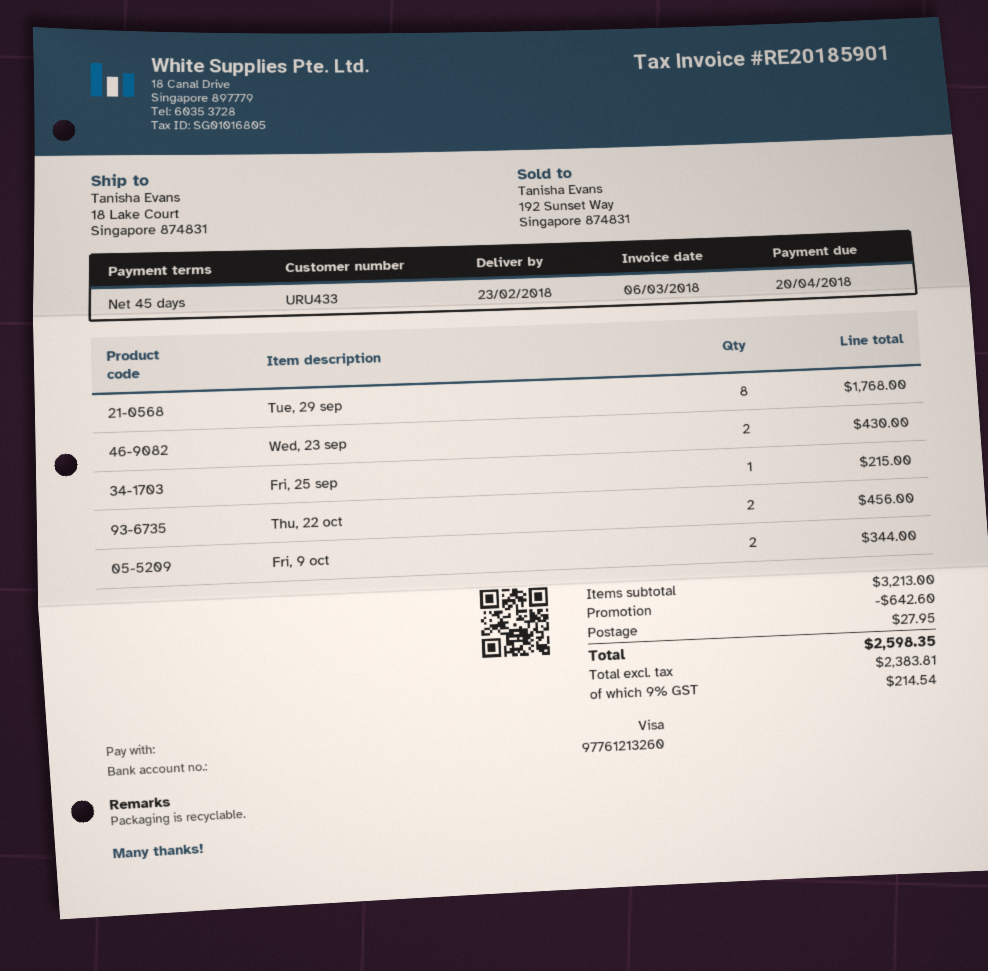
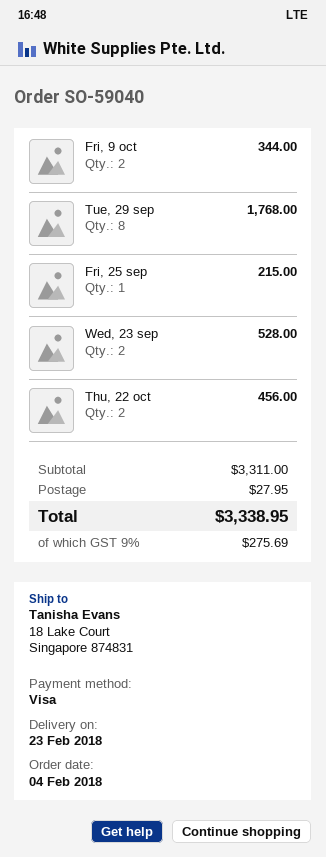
Wed, 23 sep: 2 for 430.00 -> 2 for 528.00
subtotal: 3213.00 -> 3311.00
discount: 642.60 -> none
tax: 9% = 214.54 -> 9% = 275.69
total: 2598.35 -> 3338.95

